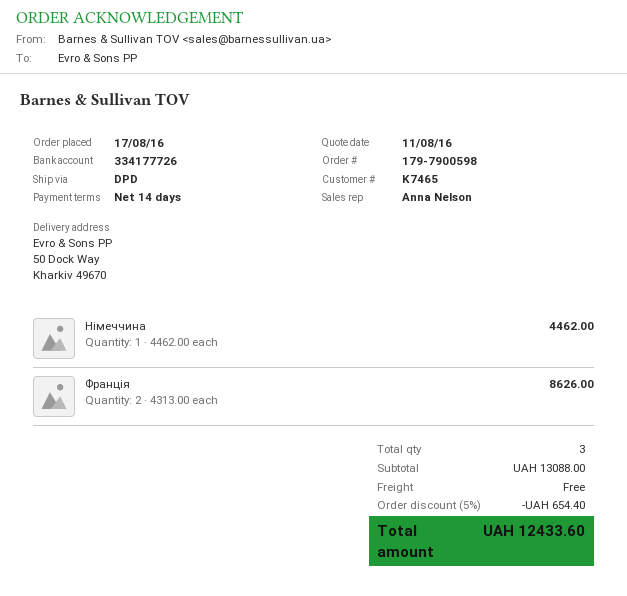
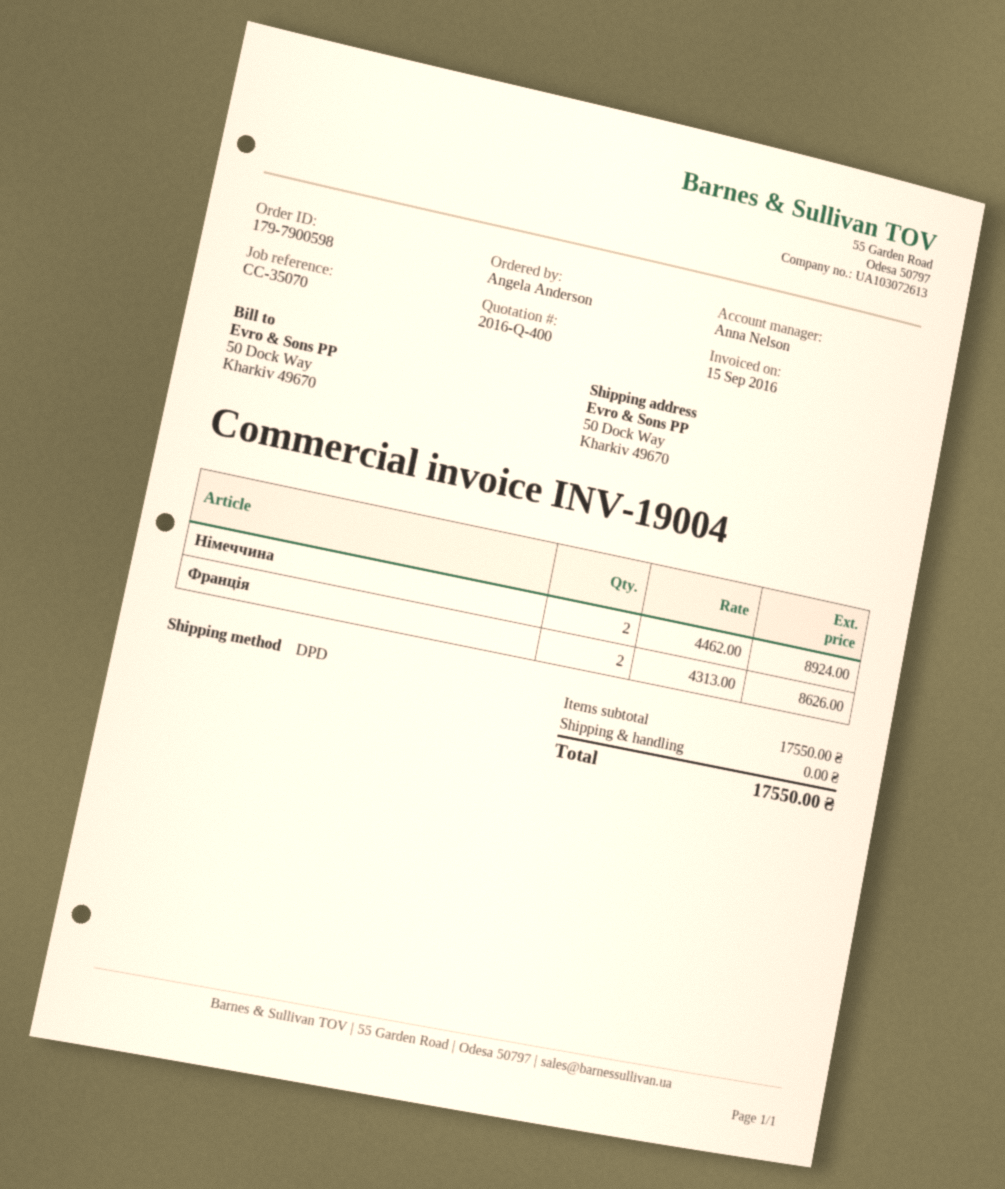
Німеччина: 1 x 4462.00 = 4462.00 -> 2 x 4462.00 = 8924.00
subtotal: 13088.00 -> 17550.00
discount: 5% = 654.40 -> none
total: 12433.60 -> 17550.00

